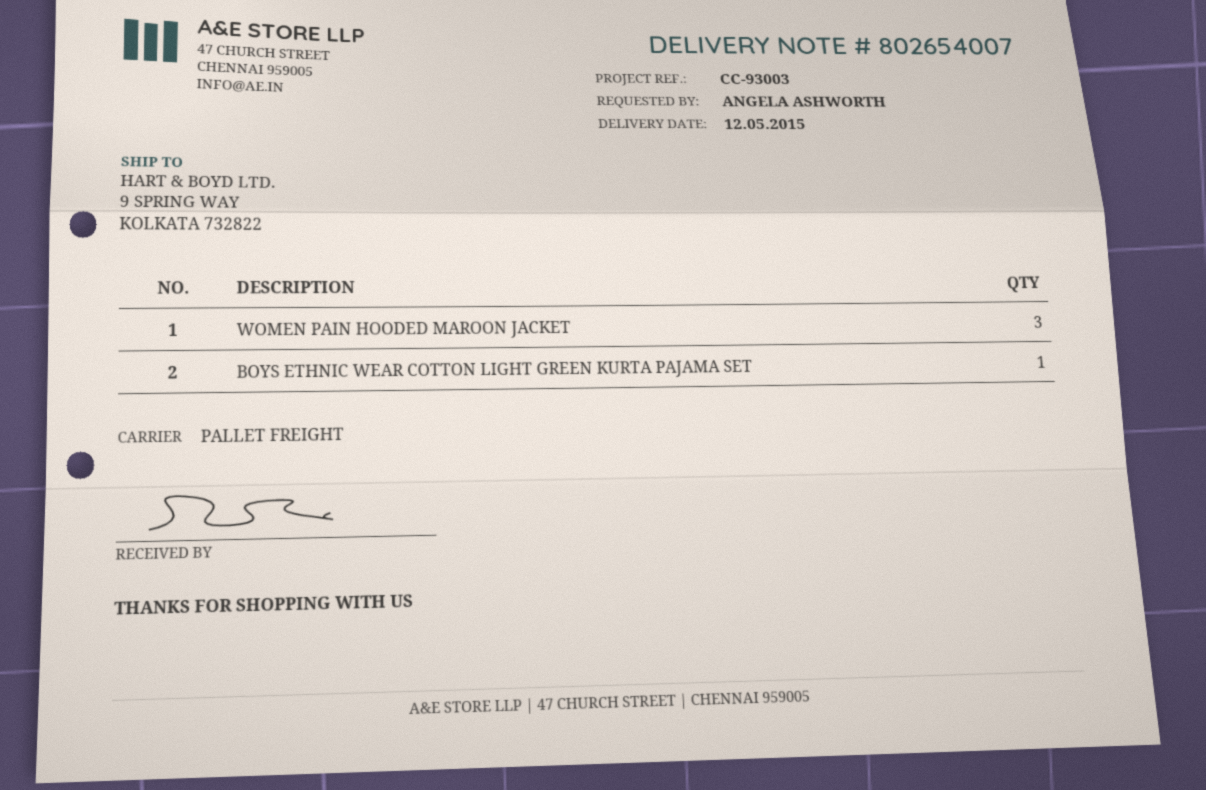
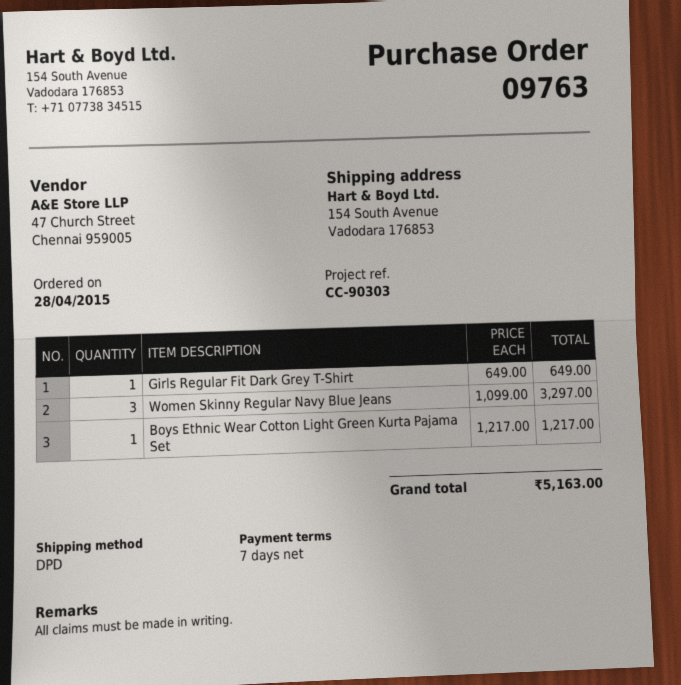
reference: CC-93003 -> CC-90303
shipping method: pallet freight -> DPD
ship to: 9 SPRING WAY, KOLKATA 732822 -> 154 South Avenue, Vadodara 176853
WOMEN PAIN HOODED MAROON JACKET: 3 -> none
Girls Regular Fit Dark Grey T-Shirt: none -> 1
Women Skinny Regular Navy Blue Jeans: none -> 3

